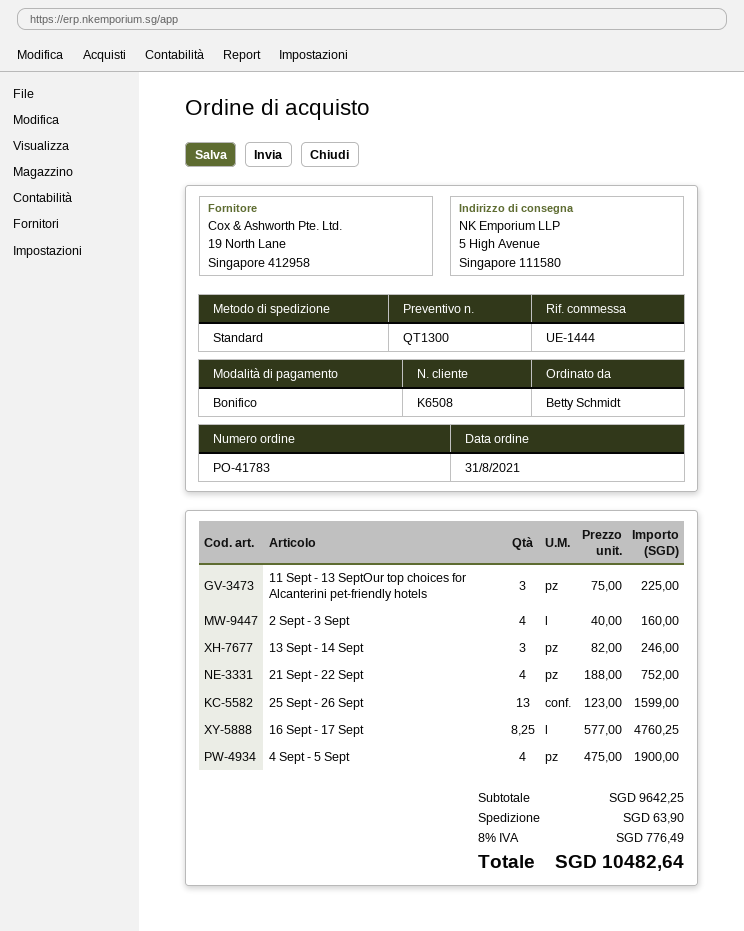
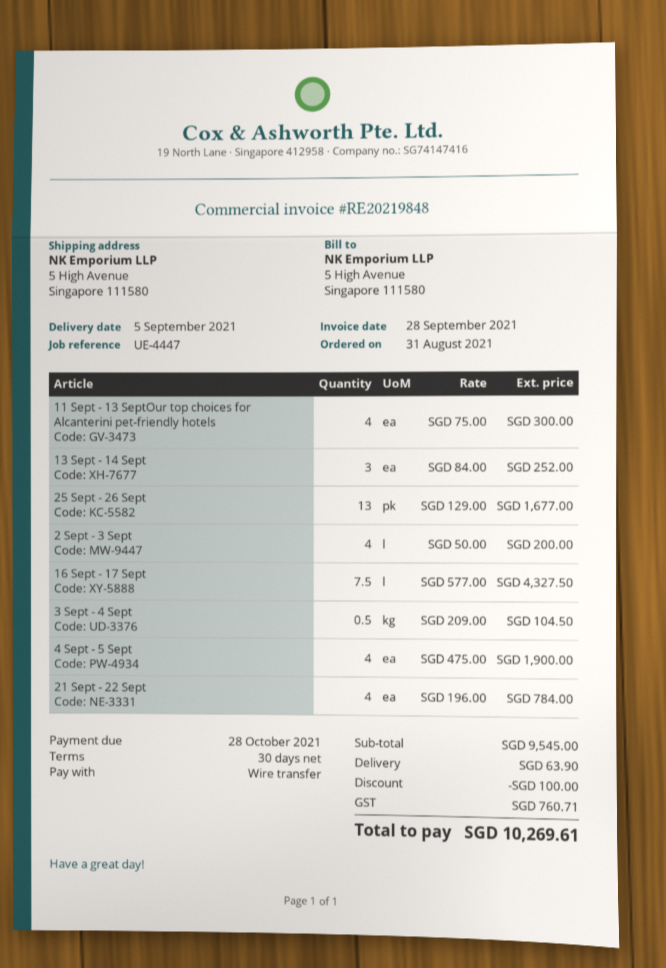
reference: UE-1444 -> UE-4447
11 Sept - 13 SeptOur top choices for Alcanterini pet-friendly hotels: 3 x 75.00 = 225.00 -> 4 x 75.00 = 300.00
2 Sept - 3 Sept: 4 x 40.00 = 160.00 -> 4 x 50.00 = 200.00
13 Sept - 14 Sept: 3 x 82.00 = 246.00 -> 3 x 84.00 = 252.00
21 Sept - 22 Sept: 4 x 188.00 = 752.00 -> 4 x 196.00 = 784.00
25 Sept - 26 Sept: 13 x 123.00 = 1599.00 -> 13 x 129.00 = 1677.00
16 Sept - 17 Sept: 8.25 x 577.00 = 4760.25 -> 7.5 x 577.00 = 4327.50
3 Sept - 4 Sept: none -> 0.5 x 209.00 = 104.50
subtotal: 9642.25 -> 9545.00
discount: none -> 100.00
tax: 776.49 -> 760.71
total: 10482.64 -> 10269.61

